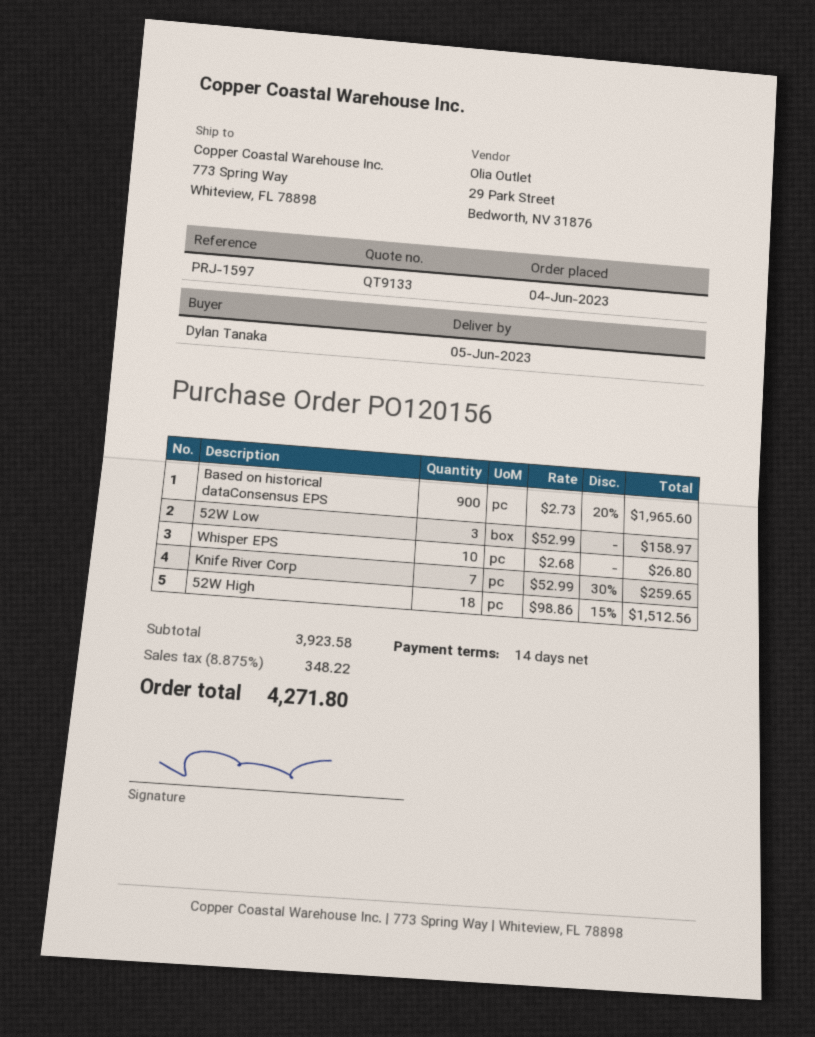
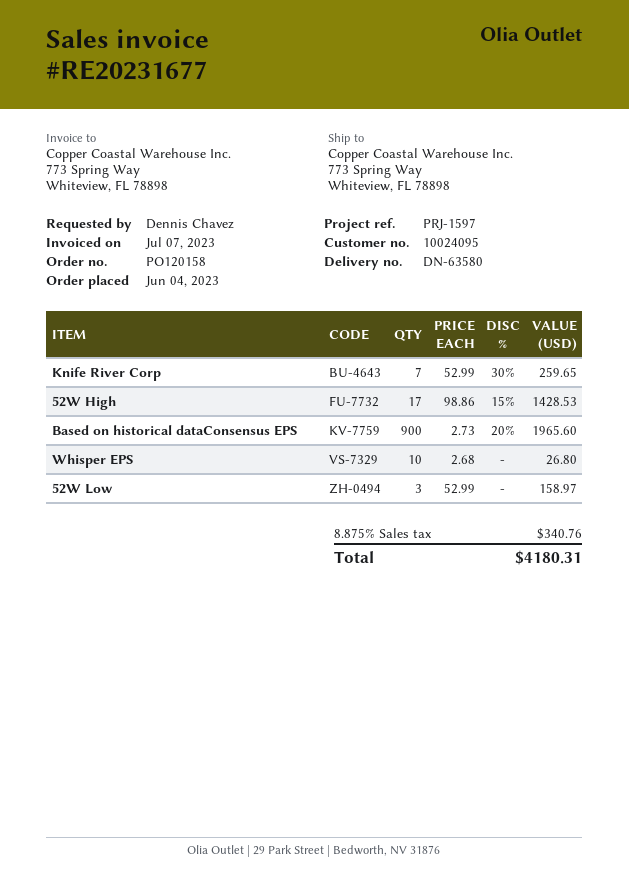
order number: PO120156 -> PO120158
ordered by: Dylan Tanaka -> Dennis Chavez
52W High: 18 x 98.86 - 15% = 1512.56 -> 17 x 98.86 - 15% = 1428.53
tax: 8.875% = 348.22 -> 8.875% = 340.76
total: 4271.80 -> 4180.31

